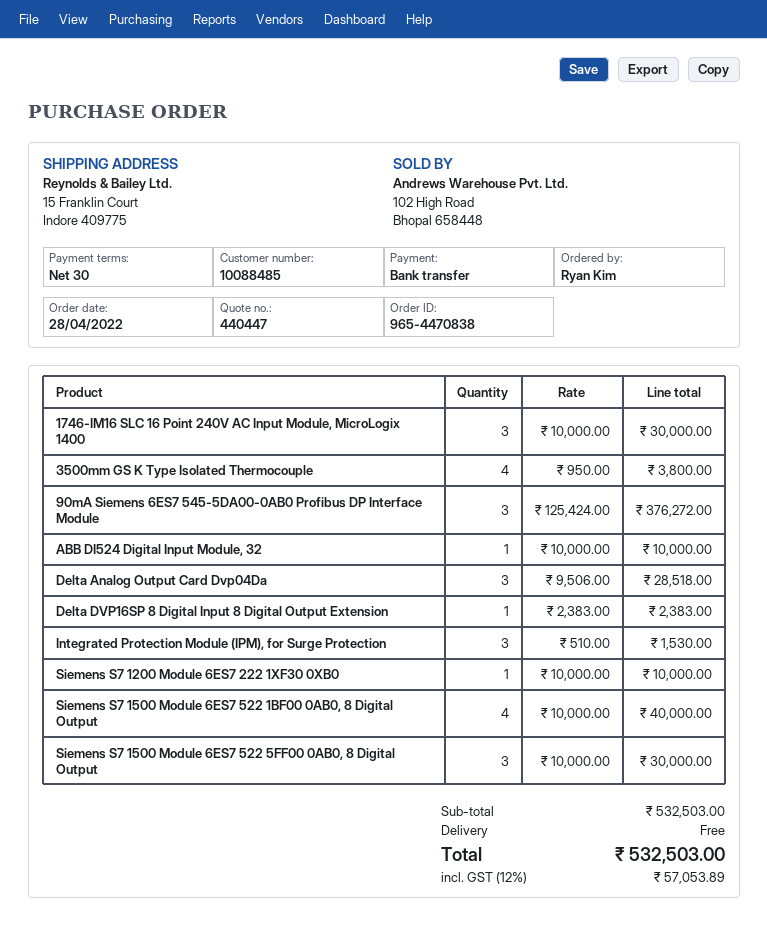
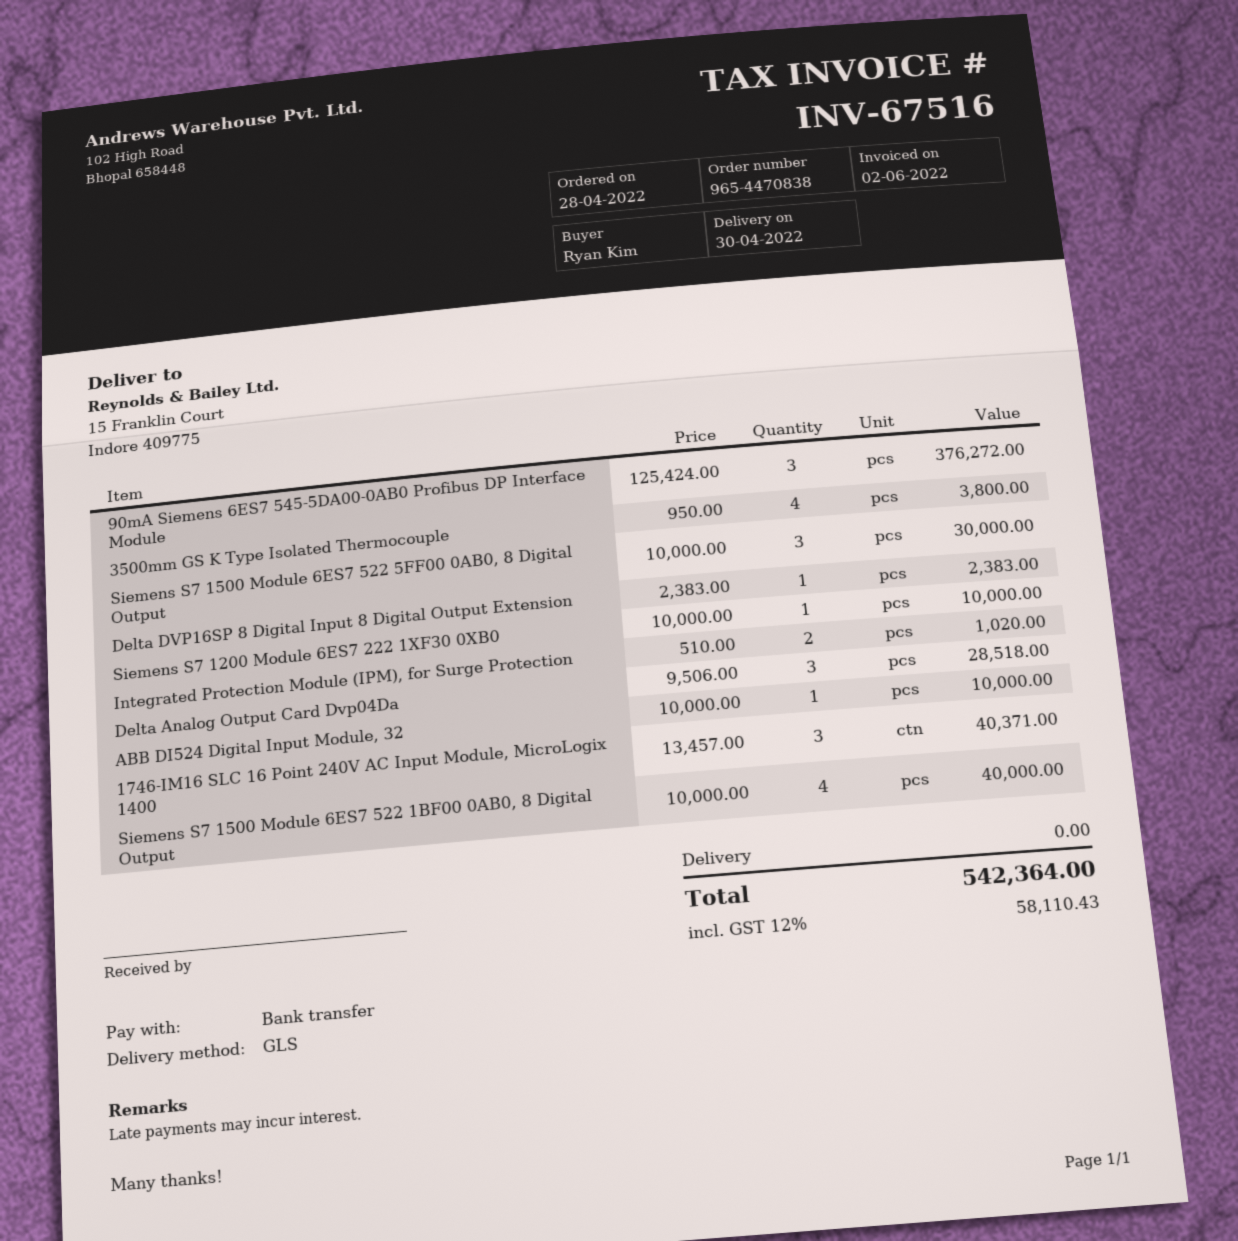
1746-IM16 SLC 16 Point 240V AC Input Module, MicroLogix 1400: 3 x 10000.00 = 30000.00 -> 3 x 13457.00 = 40371.00
Integrated Protection Module (IPM), for Surge Protection: 3 x 510.00 = 1530.00 -> 2 x 510.00 = 1020.00
tax: 12% = 57053.89 -> 12% = 58110.43
total: 532503.00 -> 542364.00

